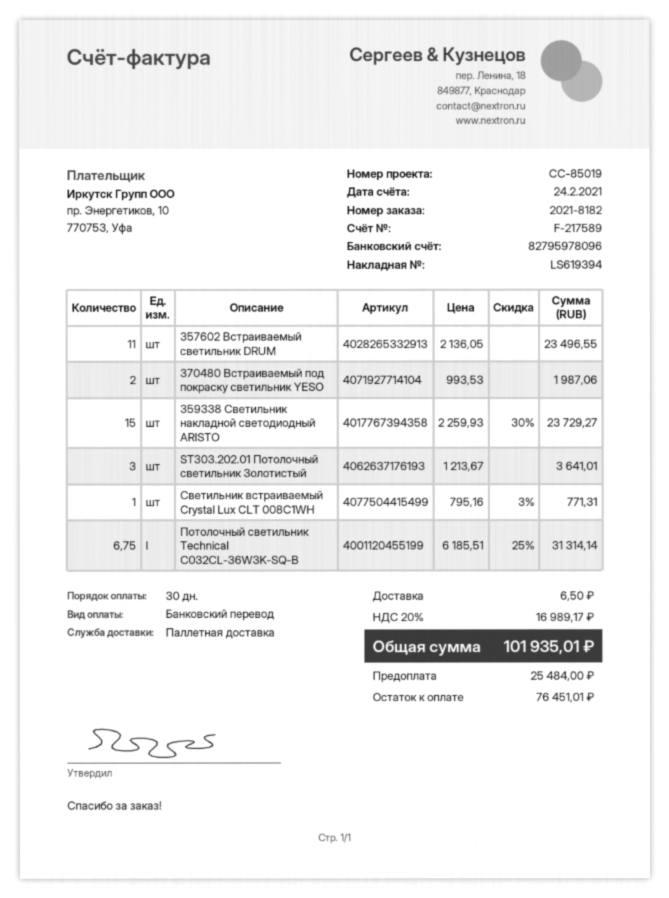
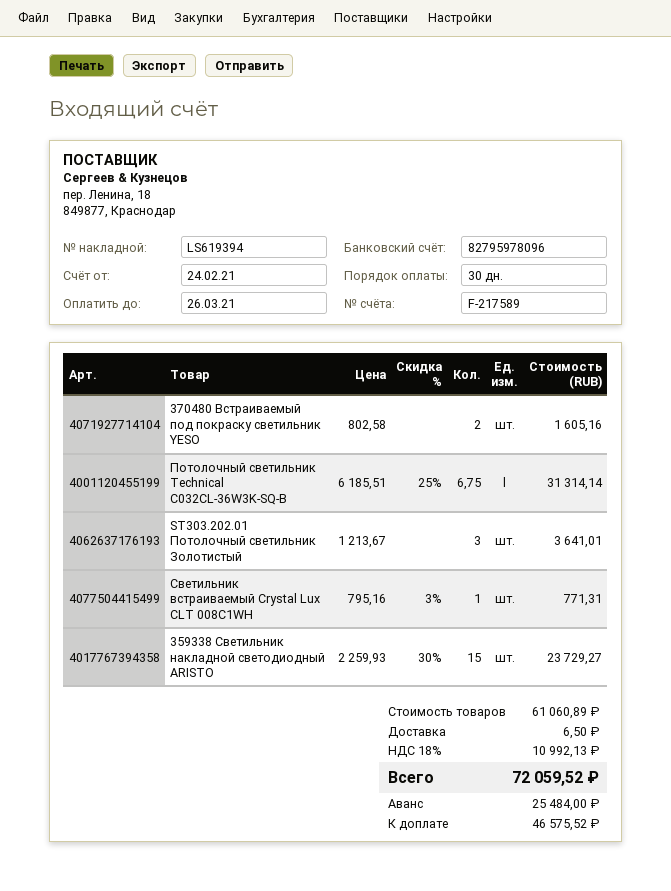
357602 Встраиваемый светильник DRUM: 11 x 2136.05 = 23496.55 -> none
370480 Встраиваемый под покраску светильник YESO: 2 x 993.53 = 1987.06 -> 2 x 802.58 = 1605.16
tax: 20% = 16989.17 -> 18% = 10992.13
total: 101935.01 -> 72059.52
balance: 76451.01 -> 46575.52

